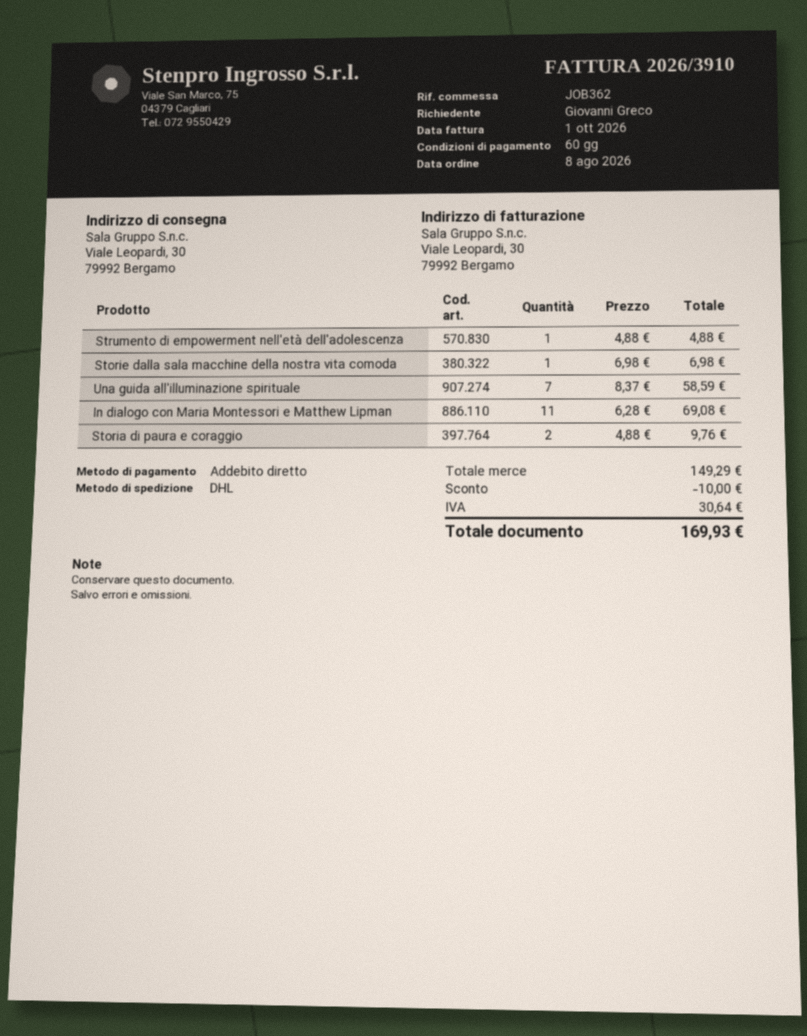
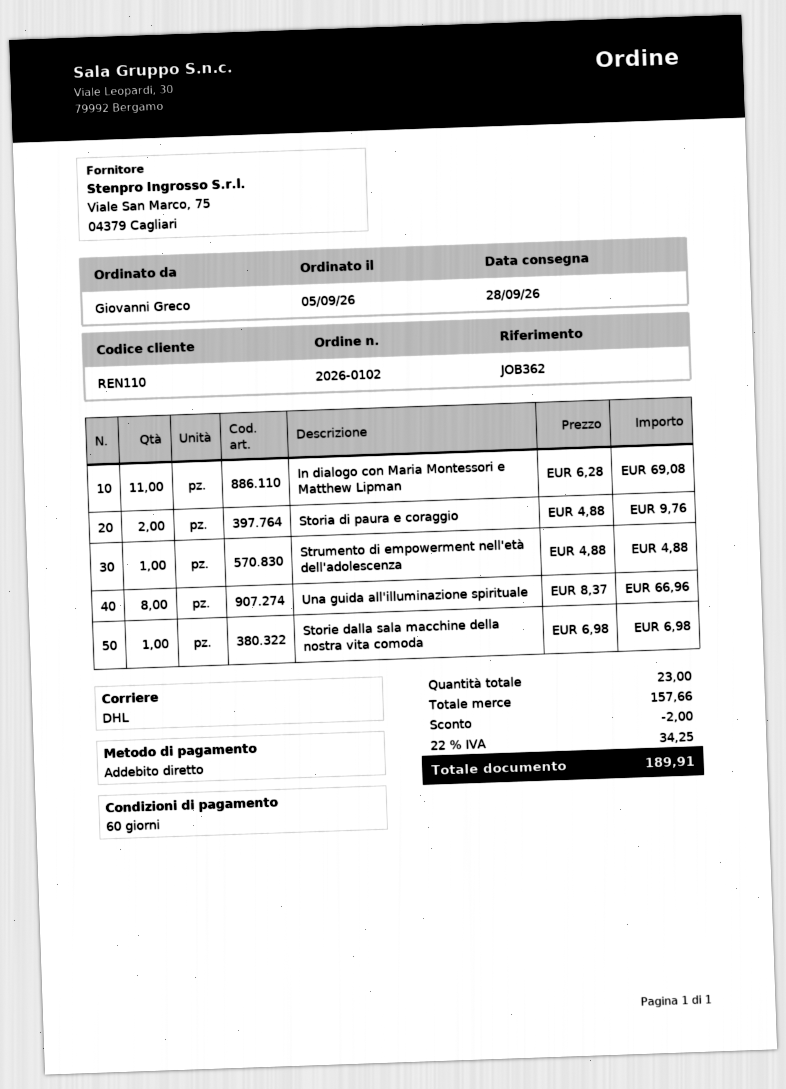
order date: 2026-08-08 -> 2026-09-05
Una guida all'illuminazione spirituale: 7 x 8.37 = 58.59 -> 8 x 8.37 = 66.96
subtotal: 149.29 -> 157.66
discount: 10.00 -> 2.00
tax: 30.64 -> 34.25
total: 169.93 -> 189.91

